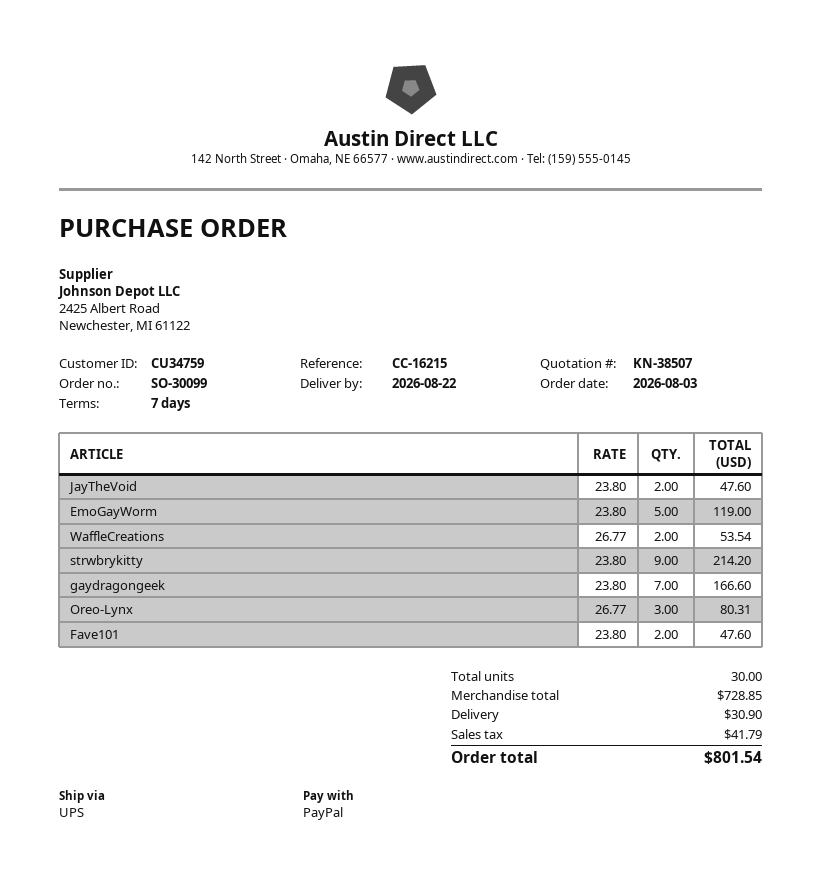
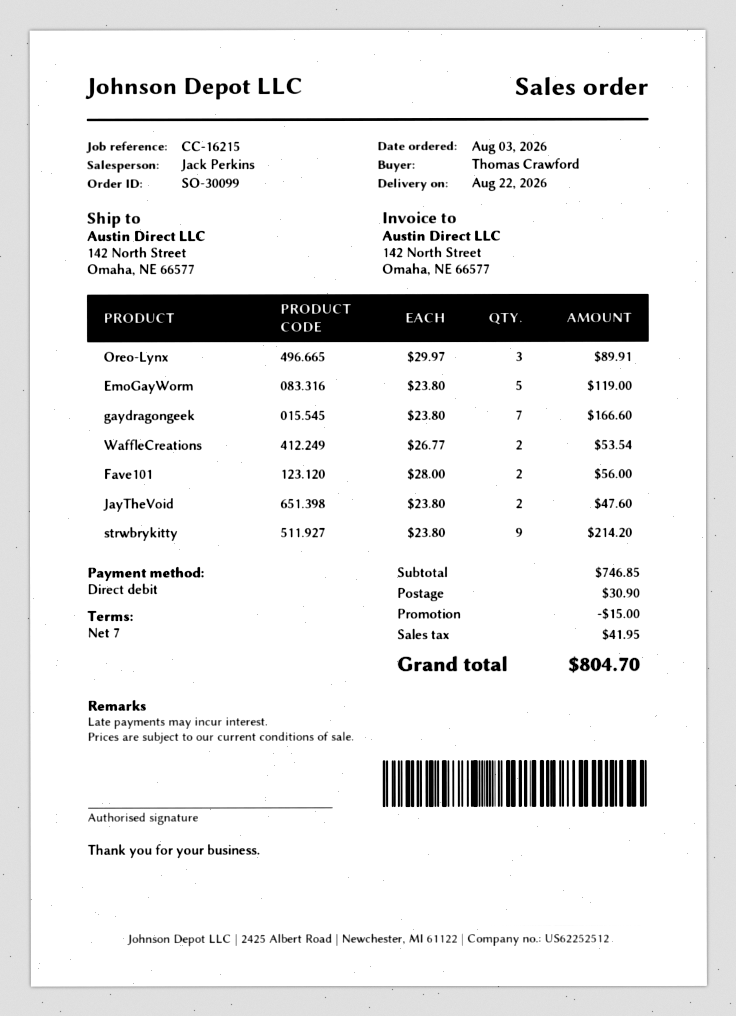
payment method: PayPal -> direct debit
Oreo-Lynx: 3 x 26.77 = 80.31 -> 3 x 29.97 = 89.91
Fave101: 2 x 23.80 = 47.60 -> 2 x 28.00 = 56.00
subtotal: 728.85 -> 746.85
discount: none -> 15.00
tax: 41.79 -> 41.95
total: 801.54 -> 804.70

